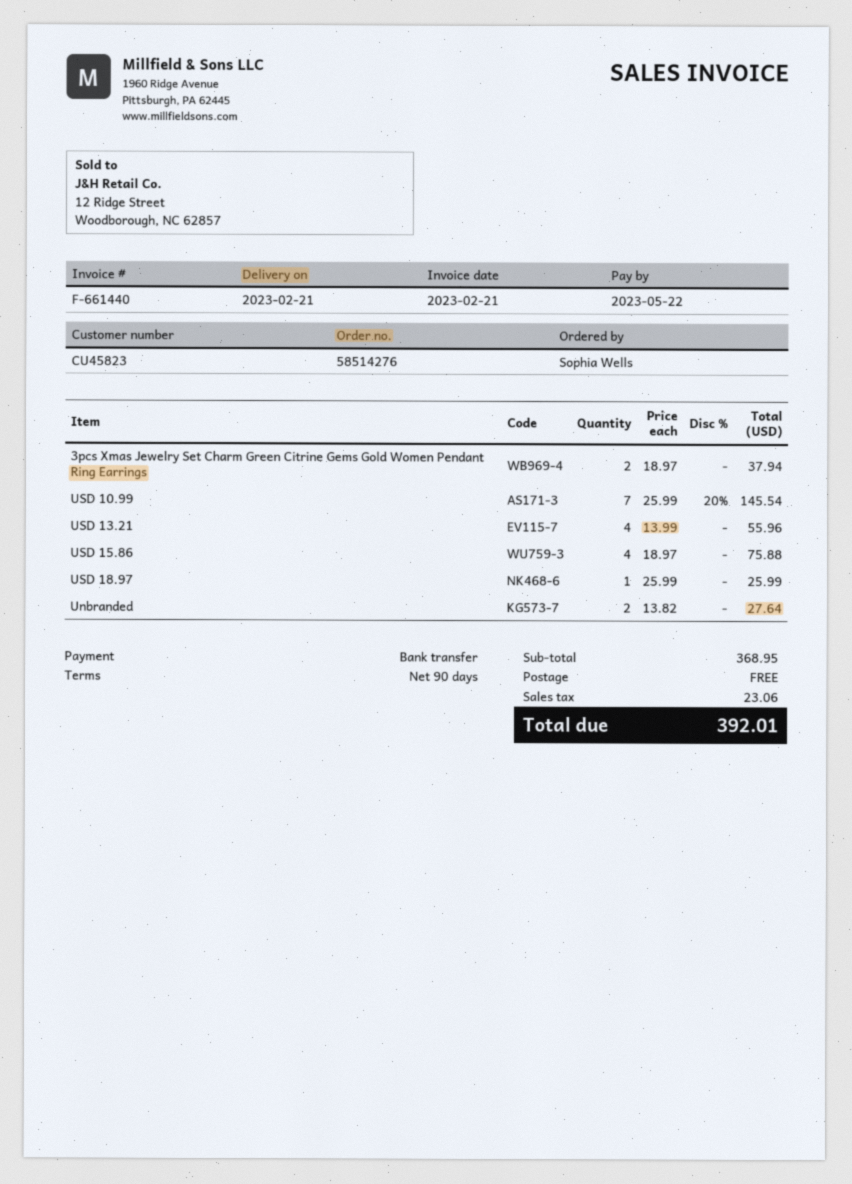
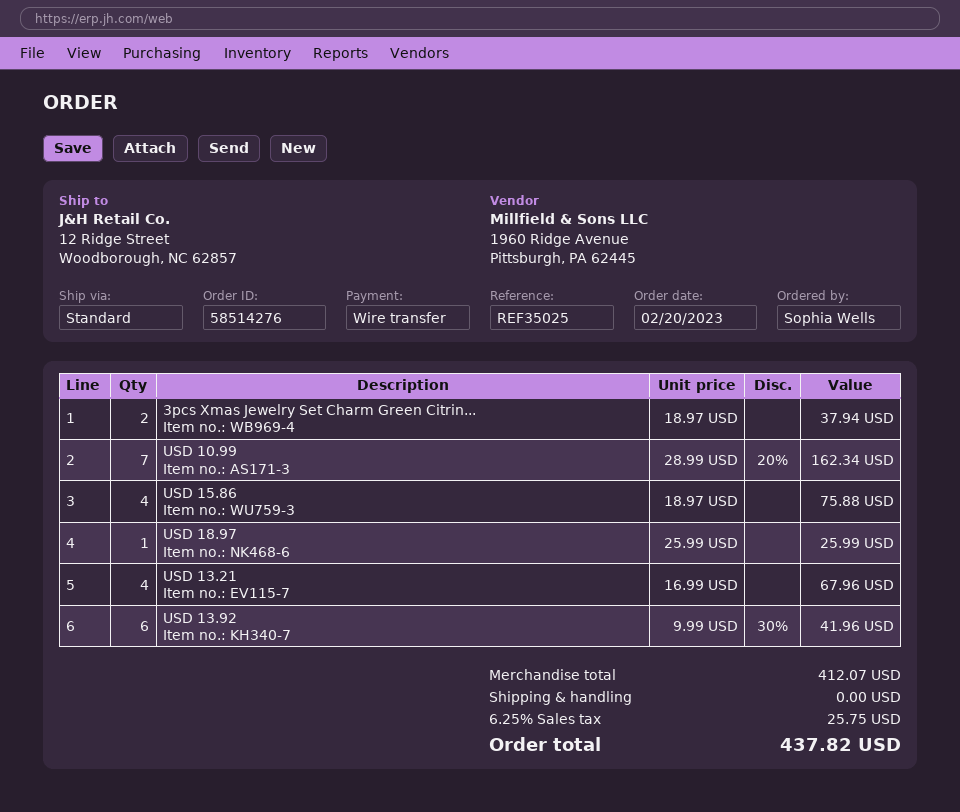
USD 10.99: 7 x 25.99 - 20% = 145.54 -> 7 x 28.99 - 20% = 162.34
USD 13.21: 4 x 13.99 = 55.96 -> 4 x 16.99 = 67.96
Unbranded: 2 x 13.82 = 27.64 -> none
USD 13.92: none -> 6 x 9.99 - 30% = 41.96
subtotal: 368.95 -> 412.07
tax: 23.06 -> 25.75
total: 392.01 -> 437.82

